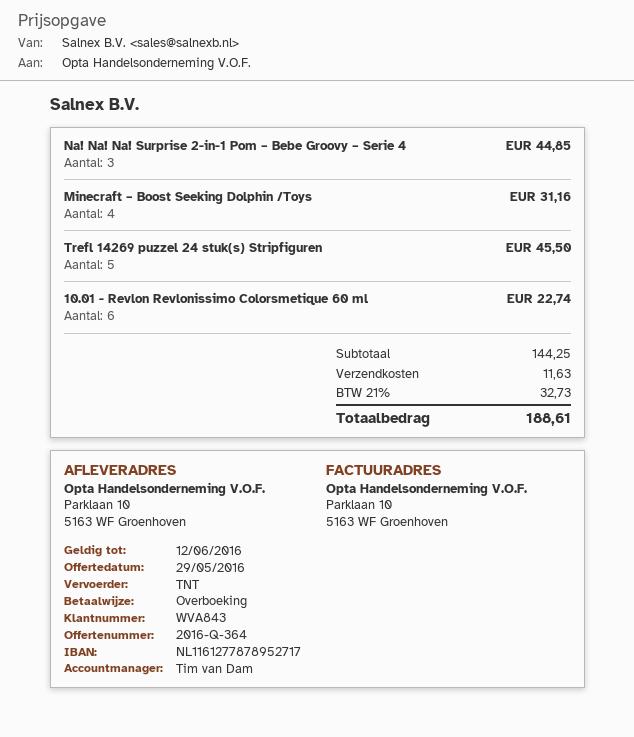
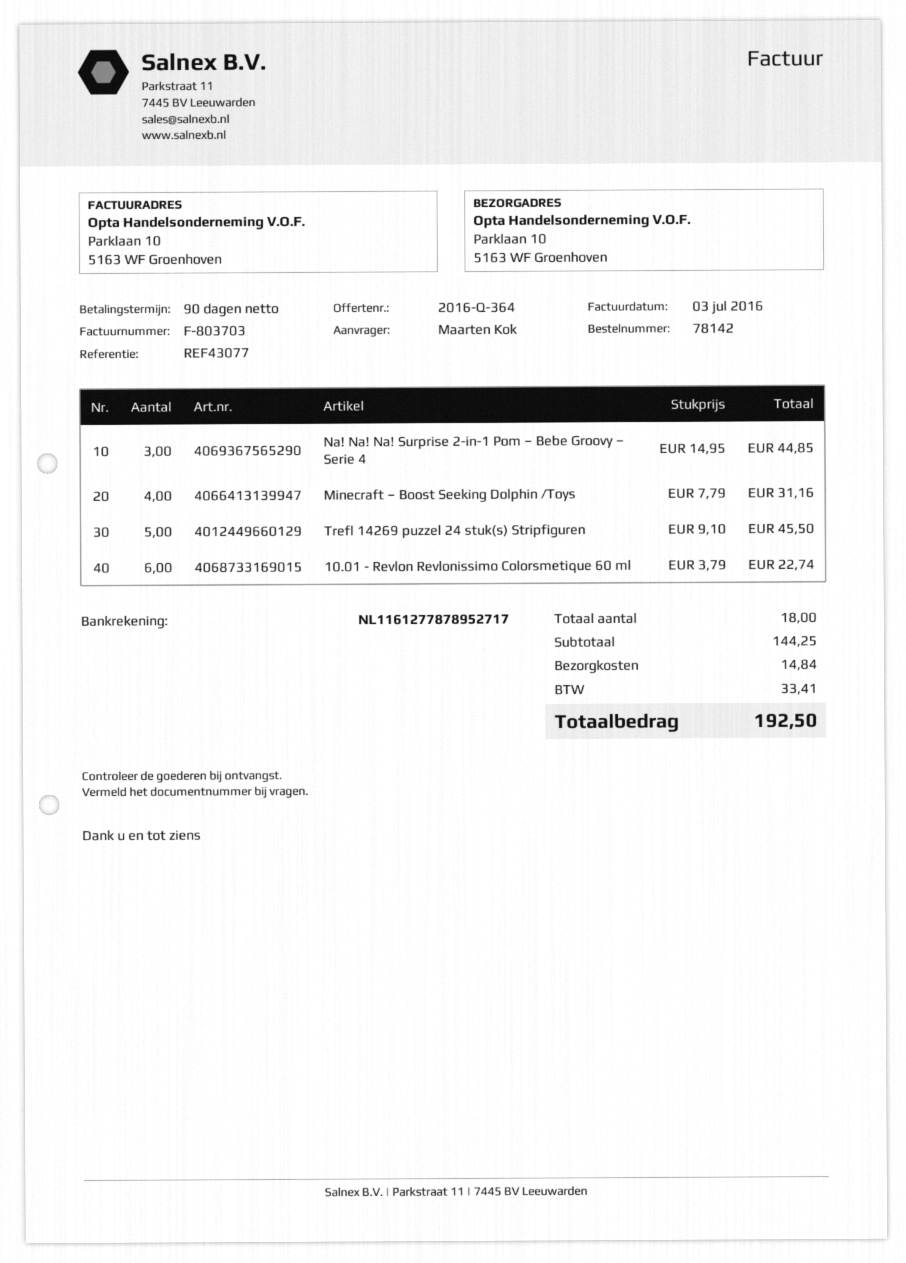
shipping: 11.63 -> 14.84
tax: 32.73 -> 33.41
total: 188.61 -> 192.50

